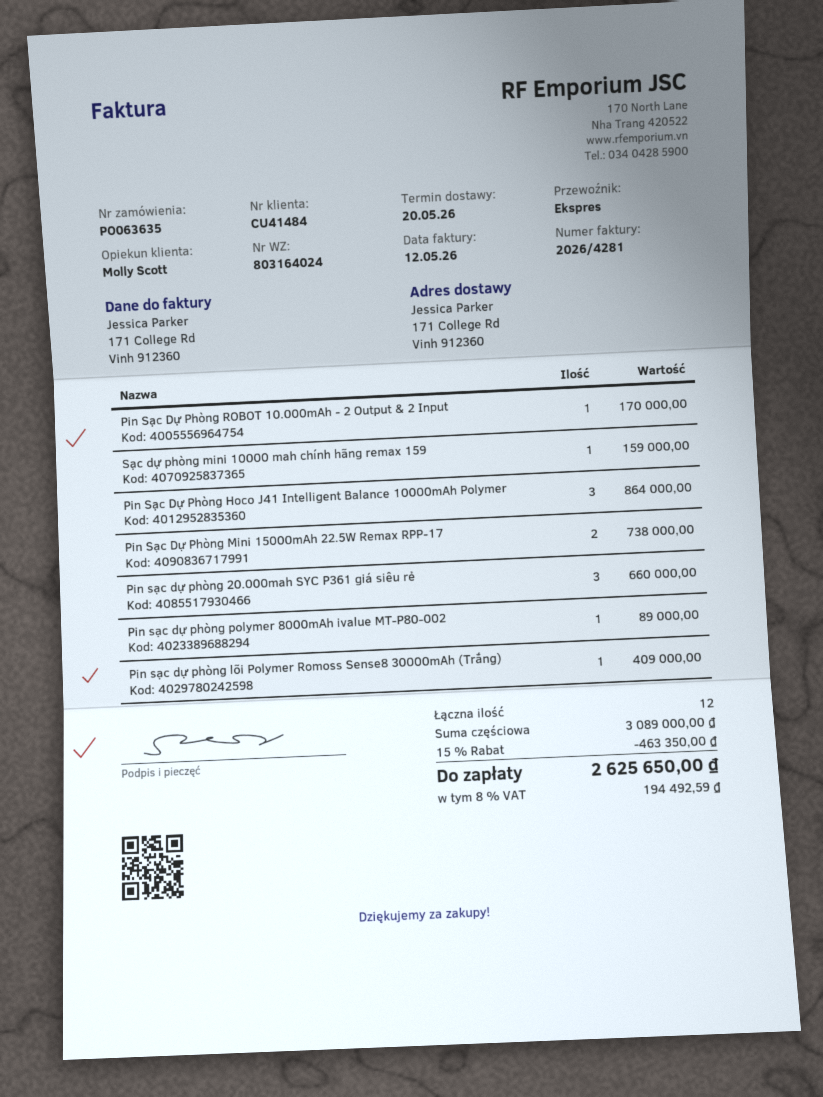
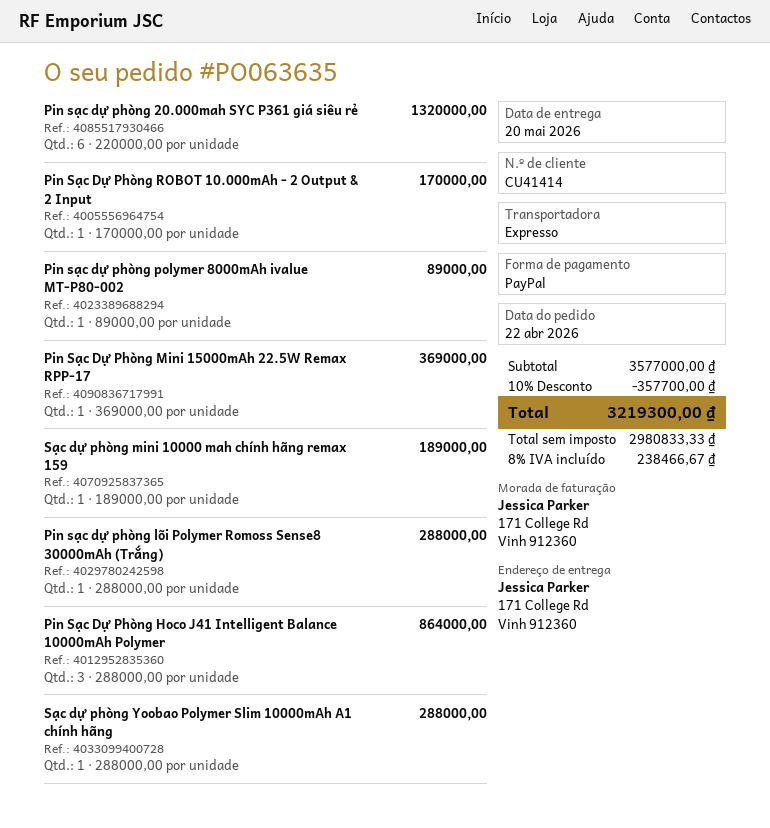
customer number: CU41484 -> CU41414
Sạc dự phòng mini 10000 mah chính hãng remax 159: 1 for 159000.00 -> 1 for 189000.00
Pin Sạc Dự Phòng Mini 15000mAh 22.5W Remax RPP-17: 2 for 738000.00 -> 1 for 369000.00
Pin sạc dự phòng 20.000mah SYC P361 giá siêu rẻ: 3 for 660000.00 -> 6 for 1320000.00
Pin sạc dự phòng lõi Polymer Romoss Sense8 30000mAh (Trắng): 1 for 409000.00 -> 1 for 288000.00
Sạc dự phòng Yoobao Polymer Slim 10000mAh A1 chính hãng: none -> 1 for 288000.00
subtotal: 3089000.00 -> 3577000.00
discount: 15% = 463350.00 -> 10% = 357700.00
tax: 8% = 194492.59 -> 8% = 238466.67
total: 2625650.00 -> 3219300.00

